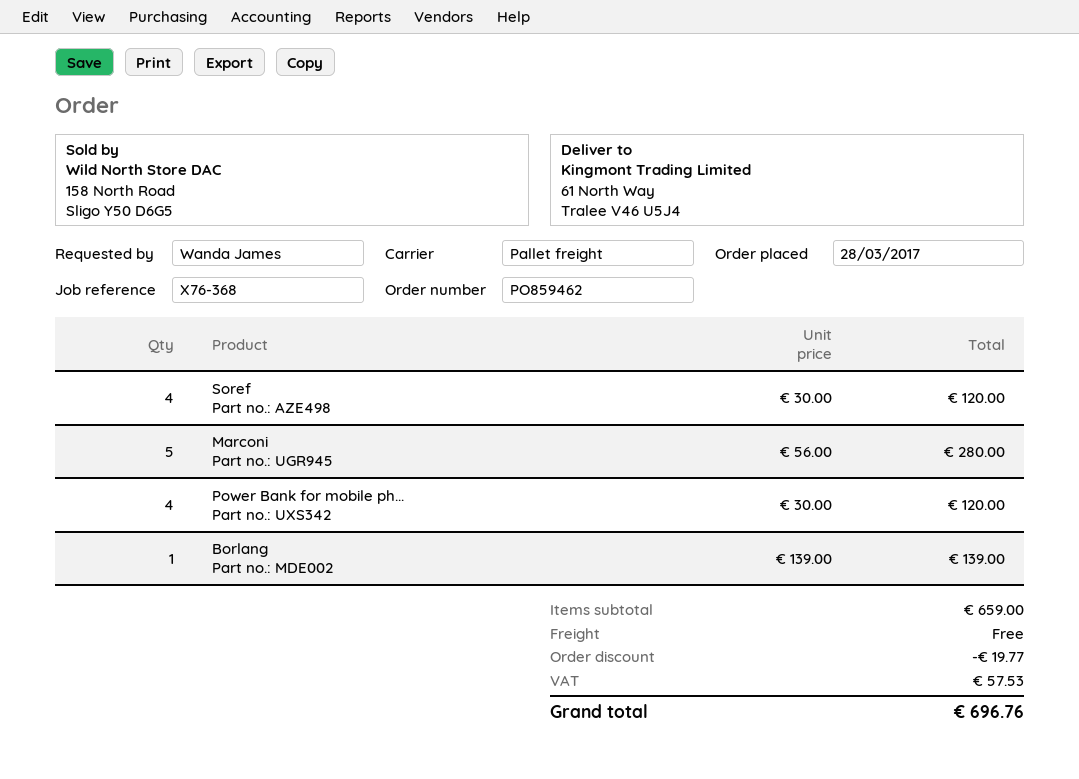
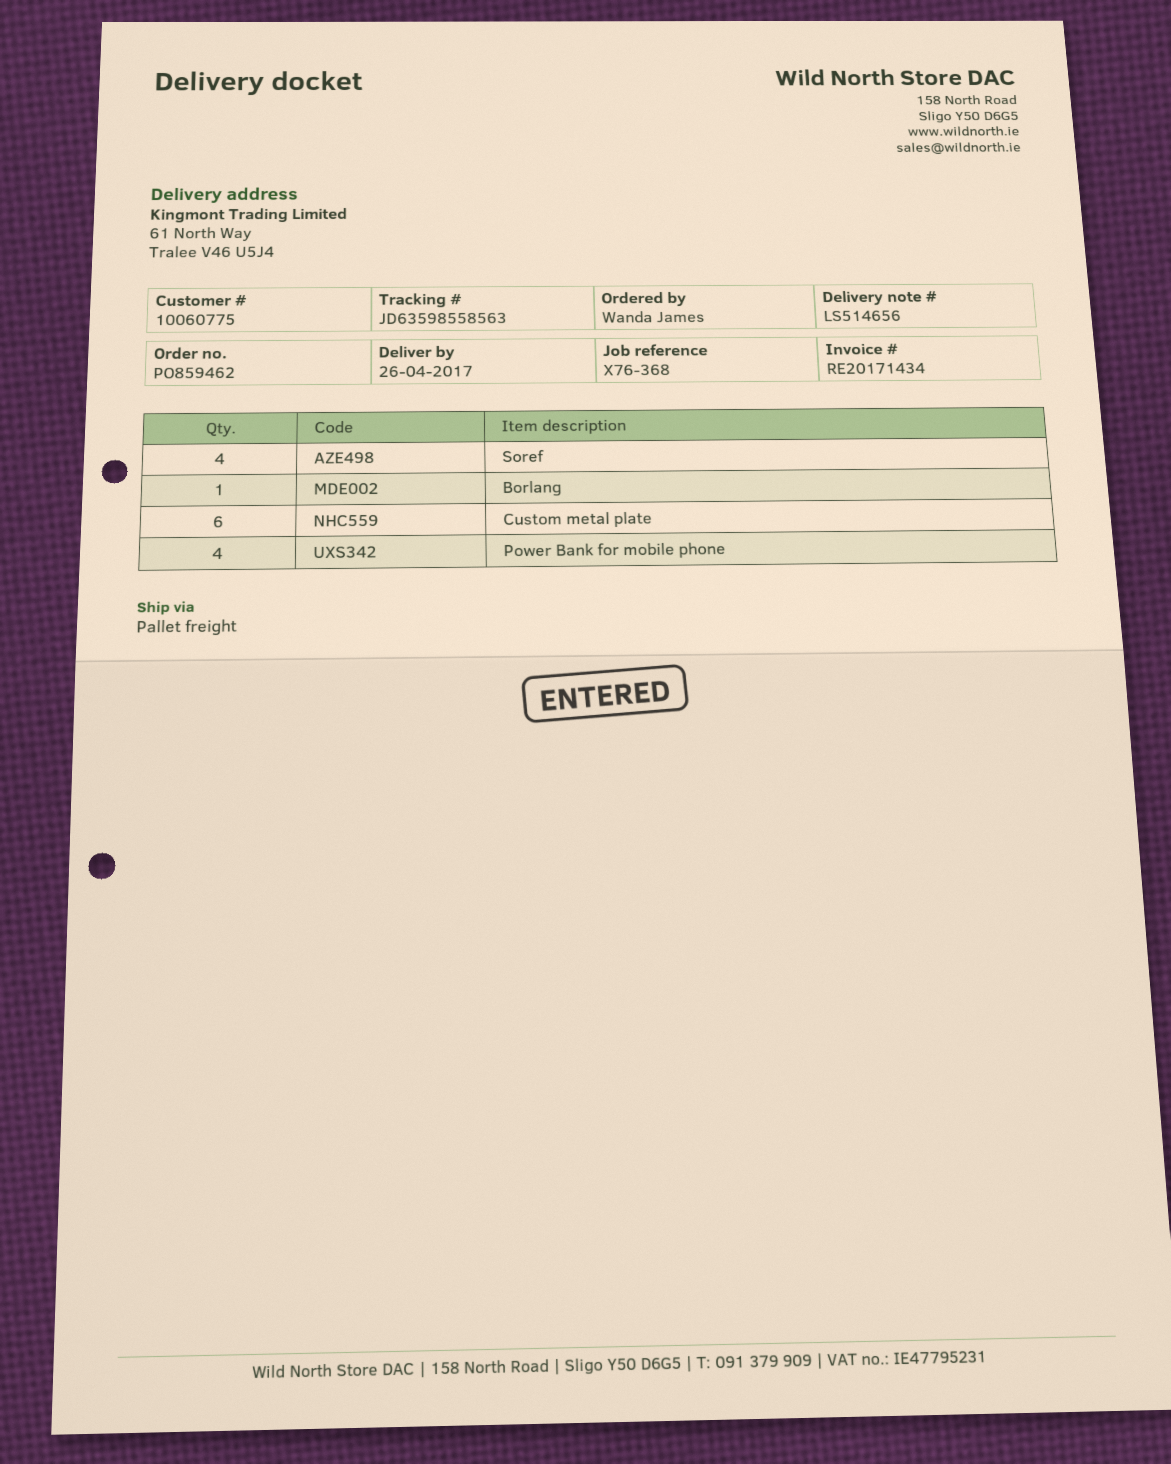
Marconi: 5 -> none
Custom metal plate: none -> 6

